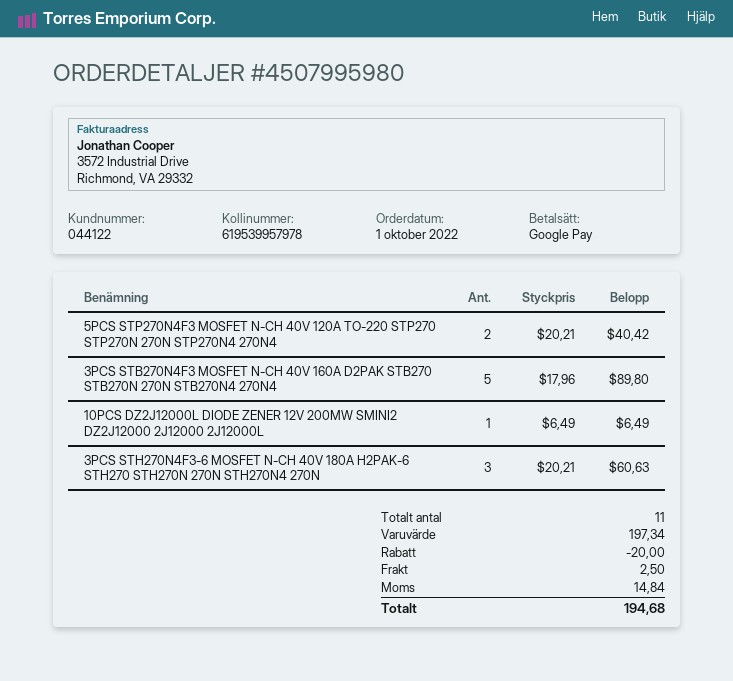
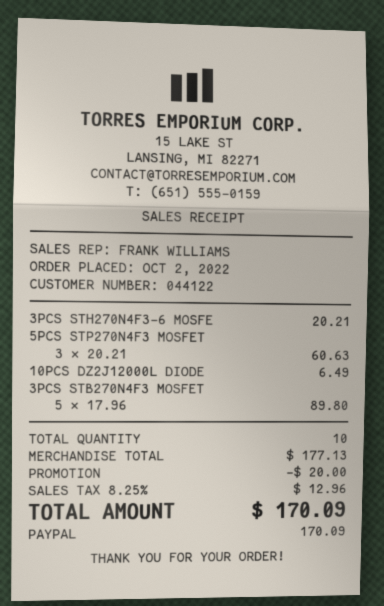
order date: 2022-10-01 -> 2022-10-02
payment method: Google Pay -> PayPal
5PCS STP270N4F3 MOSFET N-CH 40V 120A TO-220 STP270 STP270N 270N STP270N4 270N4: 2 x 20.21 = 40.42 -> 3 x 20.21 = 60.63
3PCS STH270N4F3-6 MOSFET N-CH 40V 180A H2PAK-6 STH270 STH270N 270N STH270N4 270N: 3 x 20.21 = 60.63 -> 1 x 20.21 = 20.21
total quantity: 11 -> 10
subtotal: 197.34 -> 177.13
shipping: 2.50 -> none
tax: 14.84 -> 12.96
total: 194.68 -> 170.09

